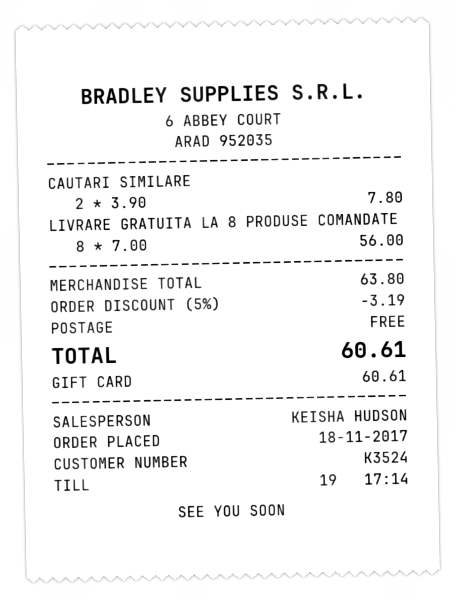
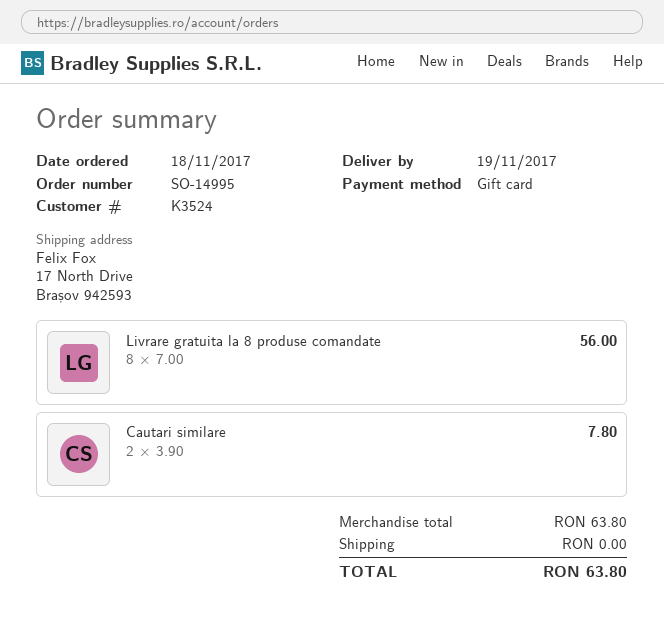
discount: 5% = 3.19 -> none
total: 60.61 -> 63.80

